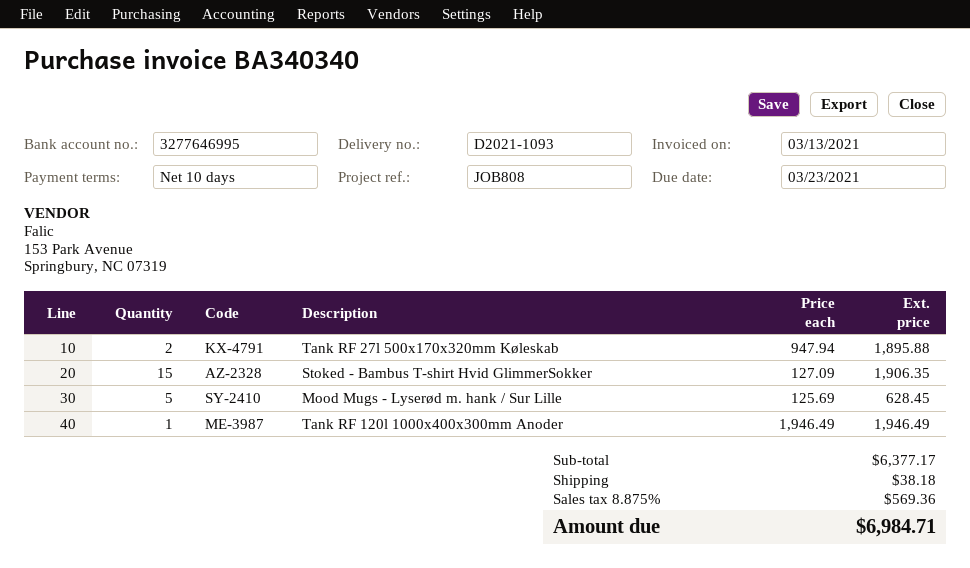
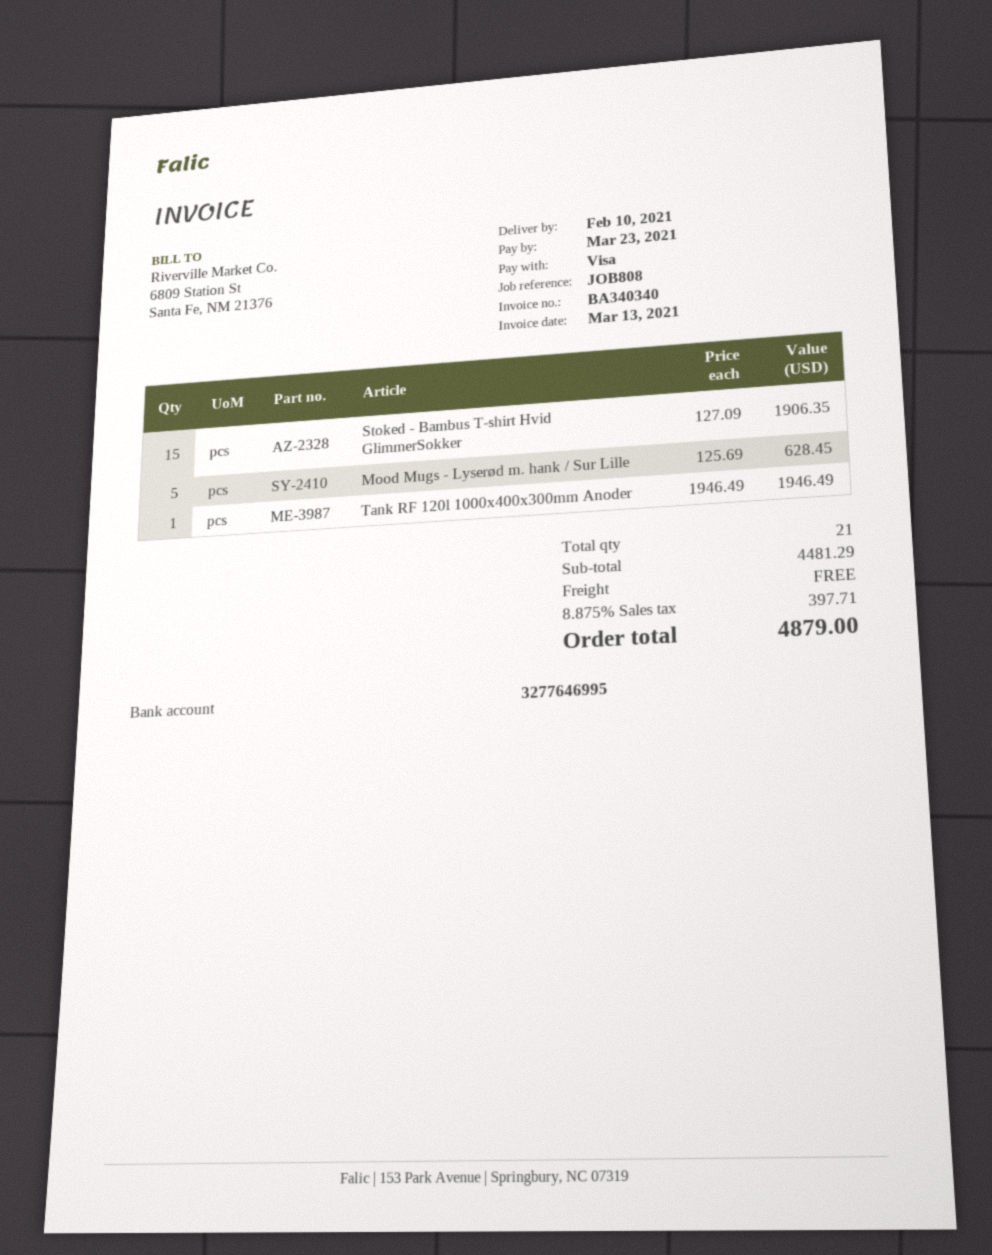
Tank RF 27l 500x170x320mm Køleskab: 2 x 947.94 = 1895.88 -> none
subtotal: 6377.17 -> 4481.29
shipping: 38.18 -> 0.00
tax: 8.875% = 569.36 -> 8.875% = 397.71
total: 6984.71 -> 4879.00

